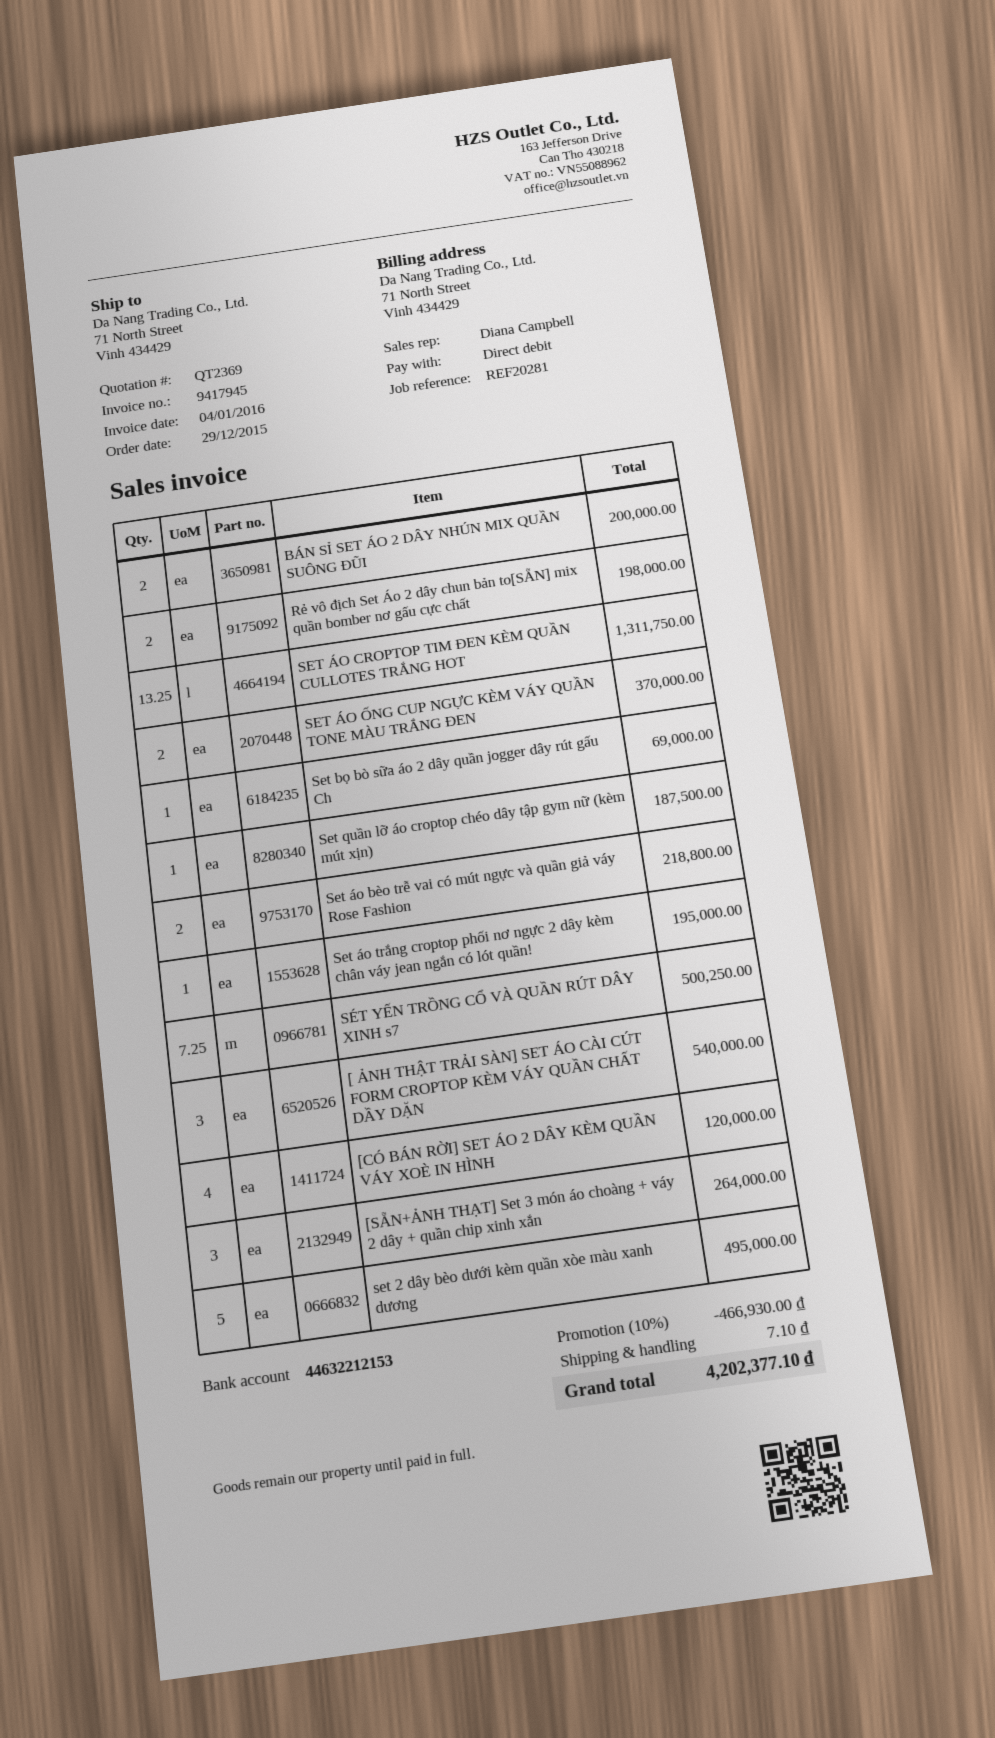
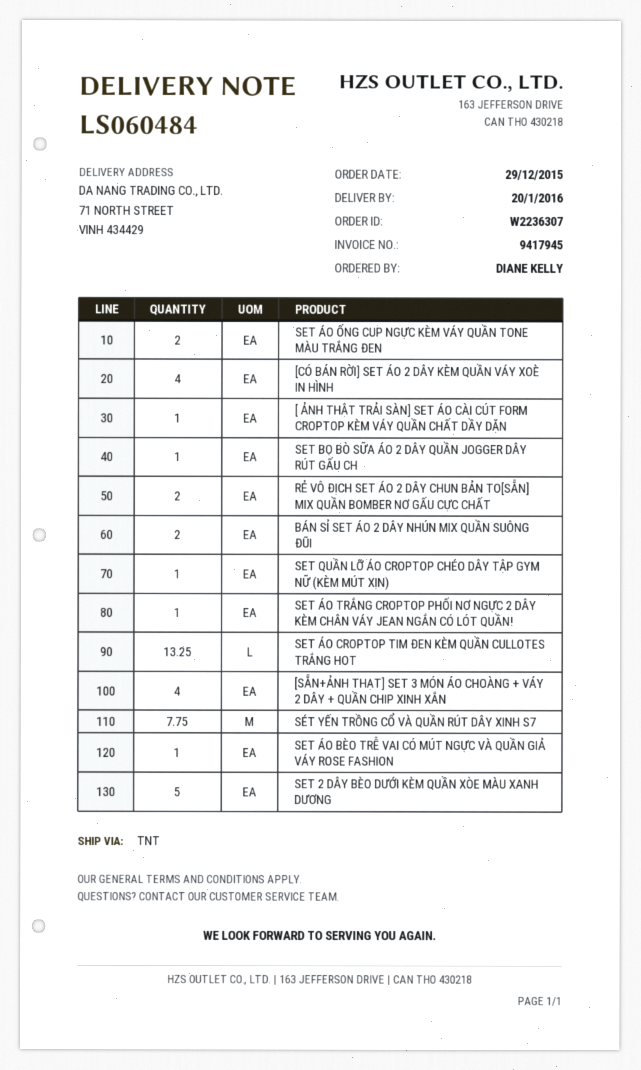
Set áo bèo trễ vai có mút ngực và quần giả váy Rose Fashion: 2 -> 1
SÉT YẾN TRỒNG CỔ VÀ QUẦN RÚT DÂY XINH s7: 7.25 -> 7.75
[ ẢNH THẬT TRẢI SÀN] SET ÁO CÀI CÚT FORM CROPTOP KÈM VÁY QUẦN CHẤT DẦY DẶN: 3 -> 1
[SẴN+ẢNH THẠT] Set 3 món áo choàng + váy 2 dây + quần chip xinh xắn: 3 -> 4

